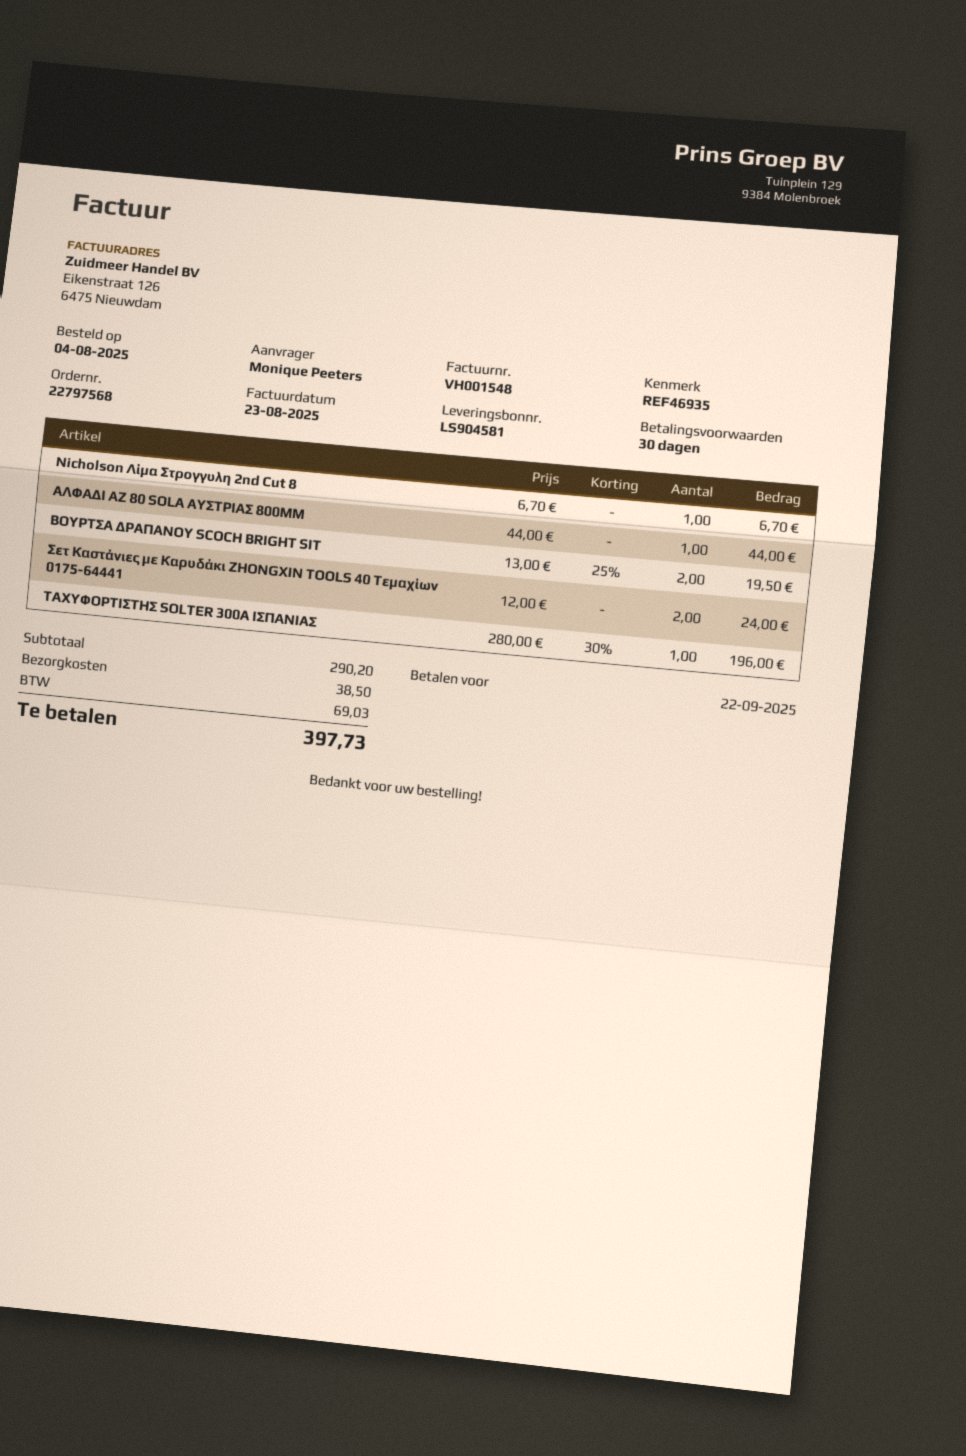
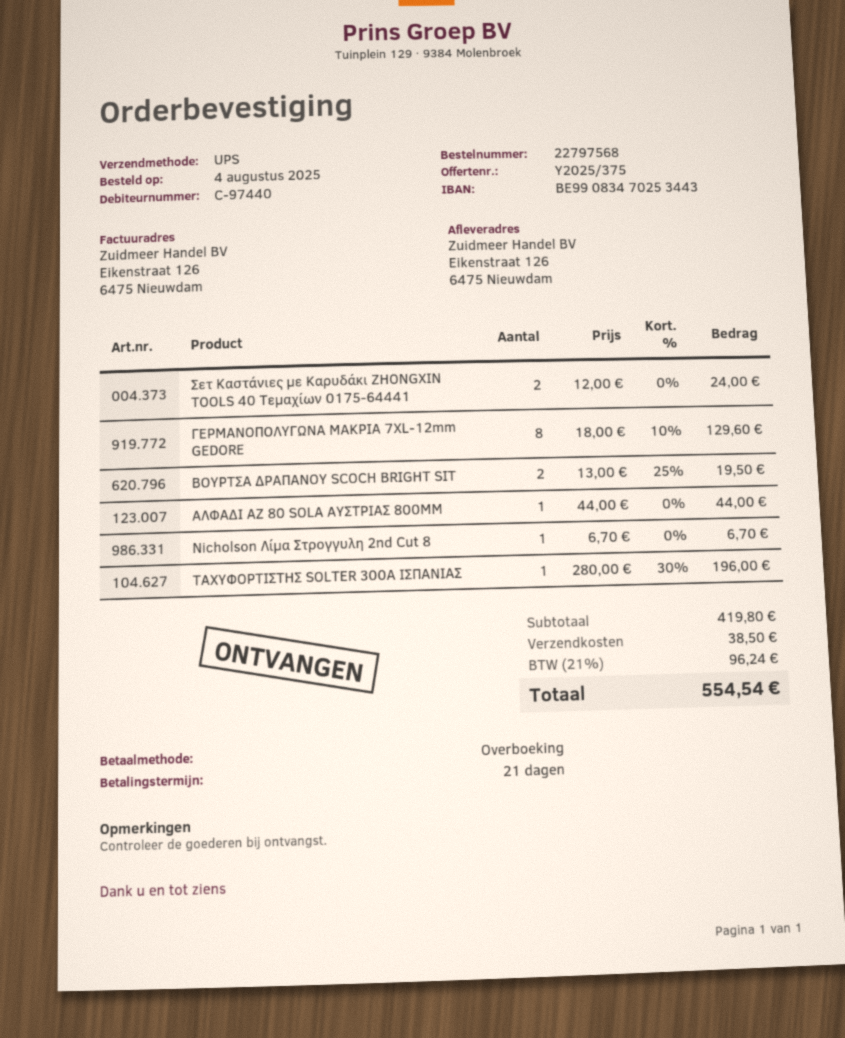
payment terms: 30 days -> 21 days
ΓΕΡΜΑΝΟΠΟΛΥΓΩΝΑ ΜΑΚΡΙΑ 7XL-12mm GEDORE: none -> 8 x 18.00 - 10% = 129.60
subtotal: 290.20 -> 419.80
tax: 69.03 -> 96.24
total: 397.73 -> 554.54

